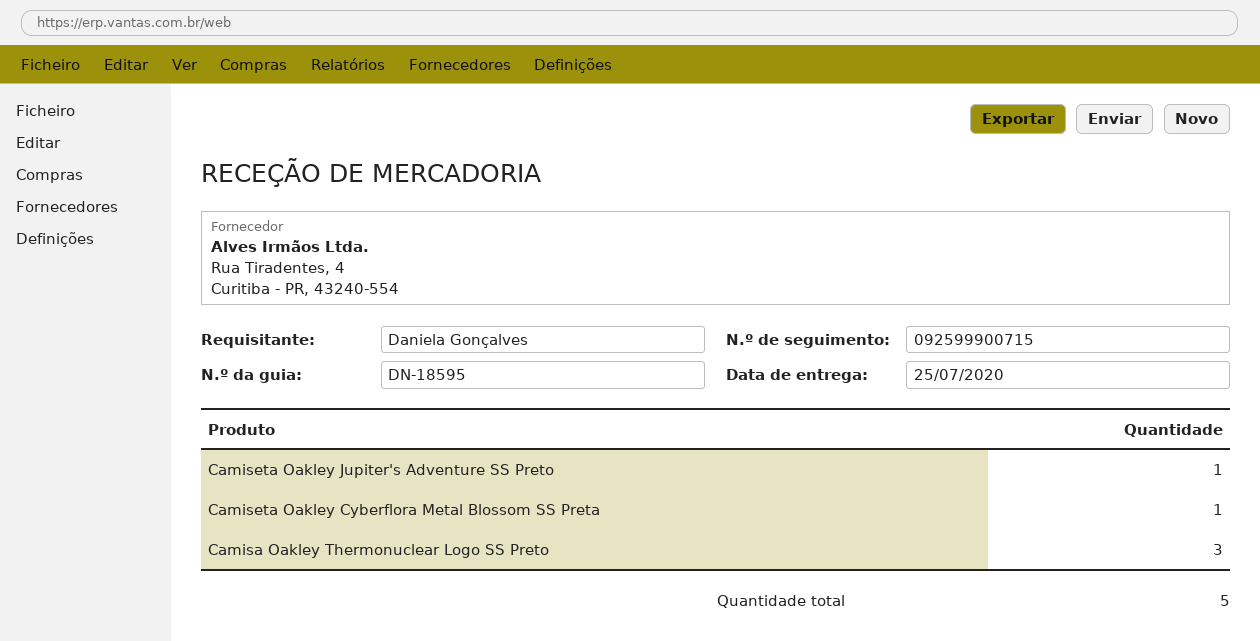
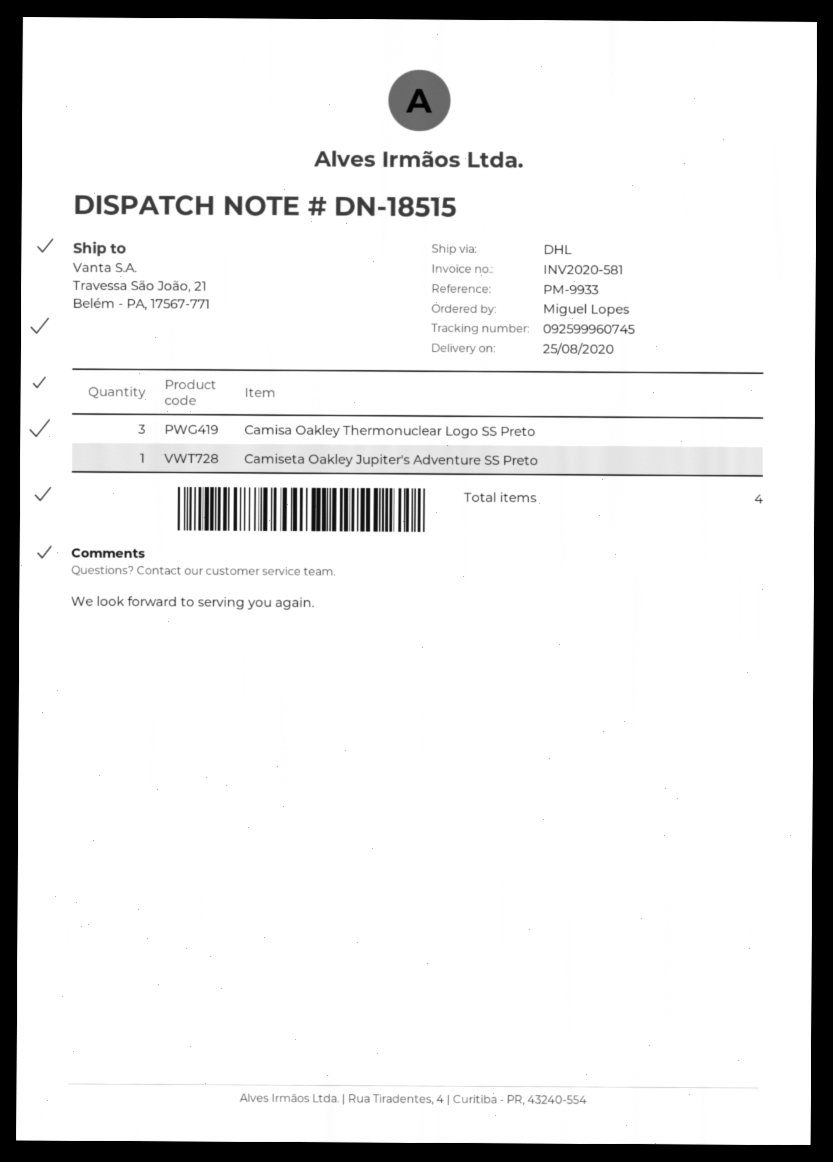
delivery note number: DN-18595 -> DN-18515
delivery date: 2020-07-25 -> 2020-08-25
ordered by: Daniela Gonçalves -> Miguel Lopes
tracking number: 092599900715 -> 092599960745
Camiseta Oakley Cyberflora Metal Blossom SS Preta: 1 -> none
total quantity: 5 -> 4

